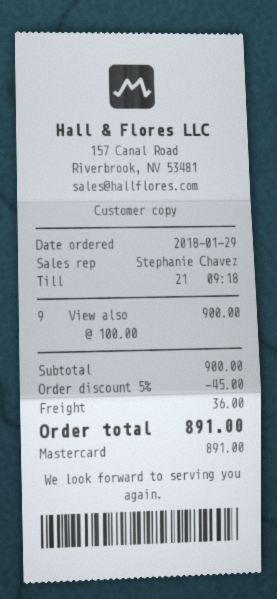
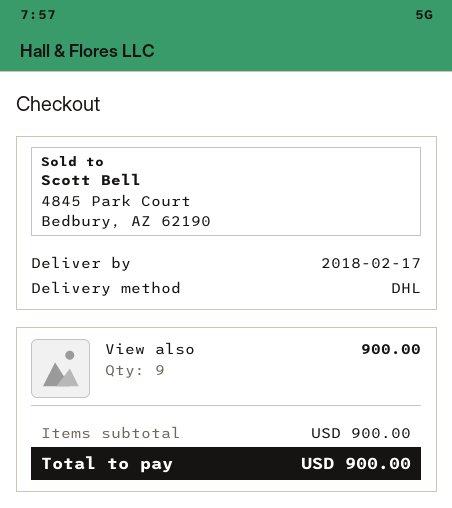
discount: 5% = 45.00 -> none
shipping: 36.00 -> none
total: 891.00 -> 900.00

